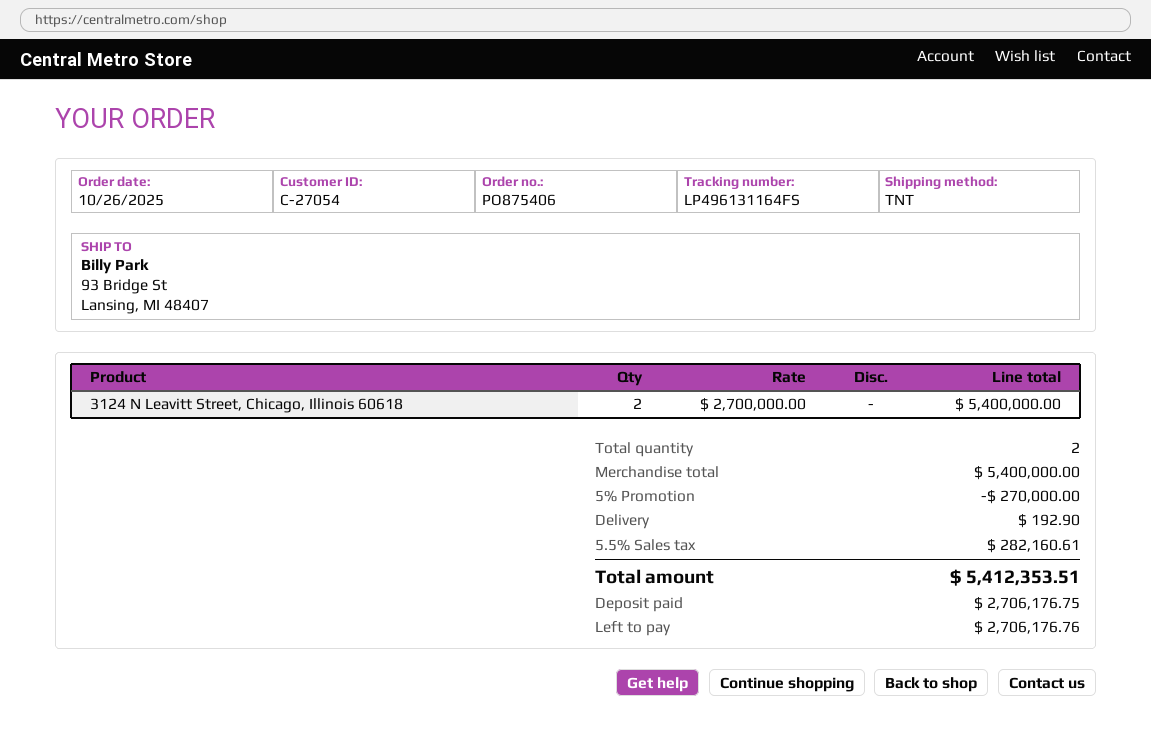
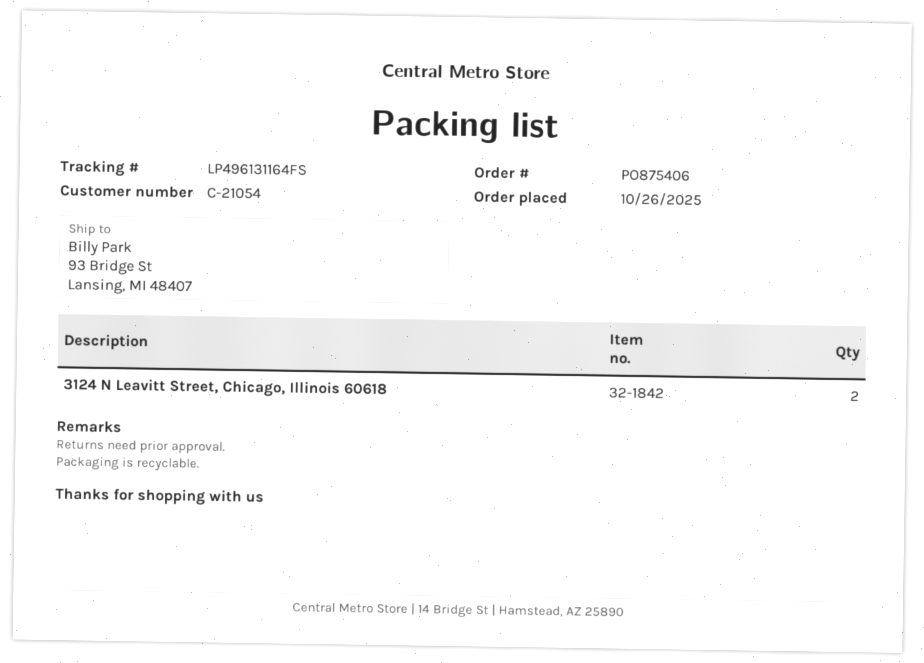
customer number: C-27054 -> C-21054

